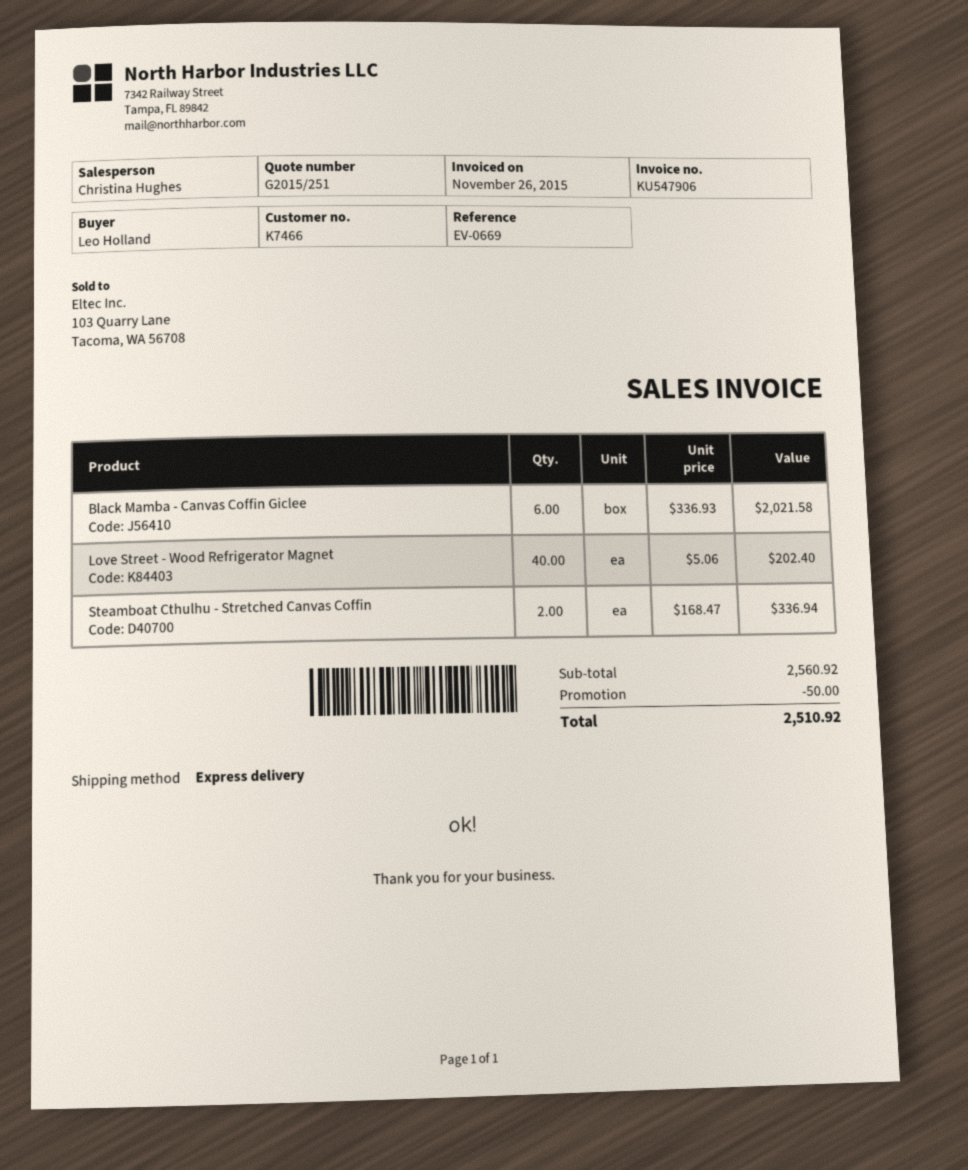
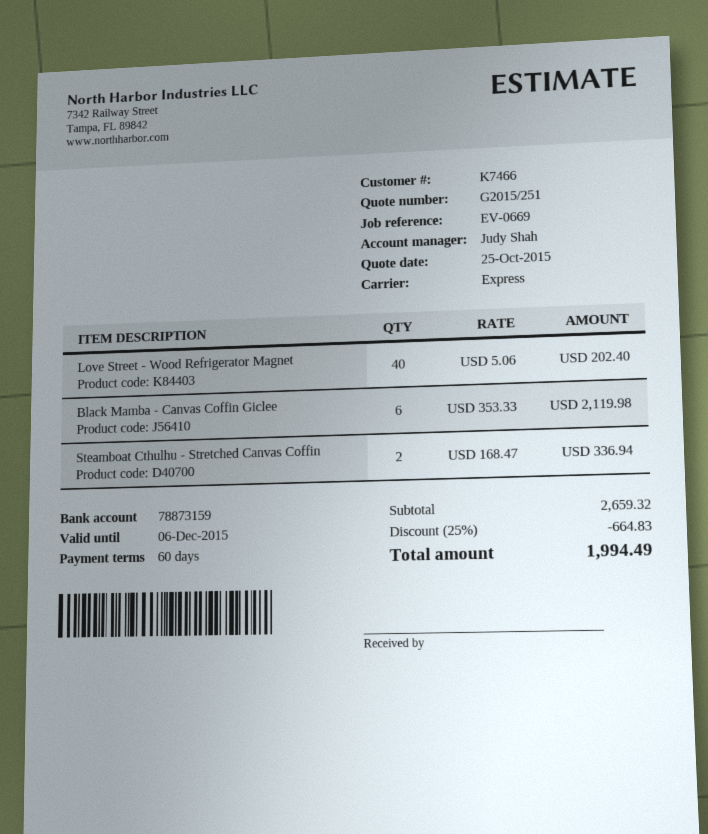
sales rep: Christina Hughes -> Judy Shah
Black Mamba - Canvas Coffin Giclee: 6 x 336.93 = 2021.58 -> 6 x 353.33 = 2119.98
subtotal: 2560.92 -> 2659.32
discount: 50.00 -> 664.83
total: 2510.92 -> 1994.49

